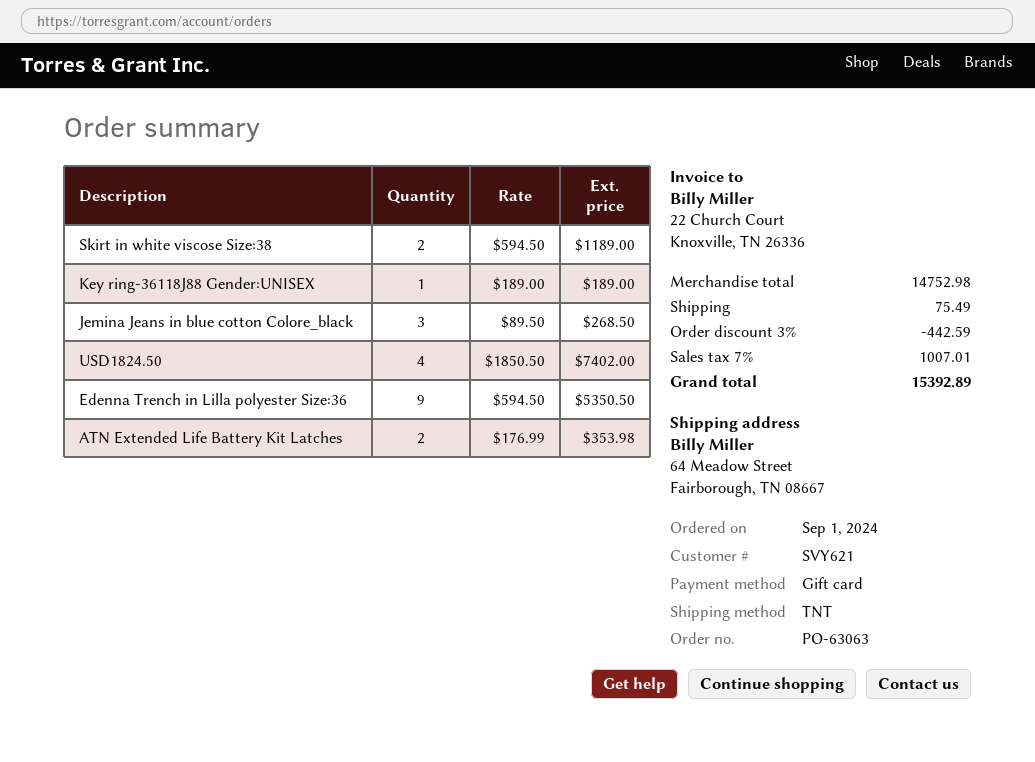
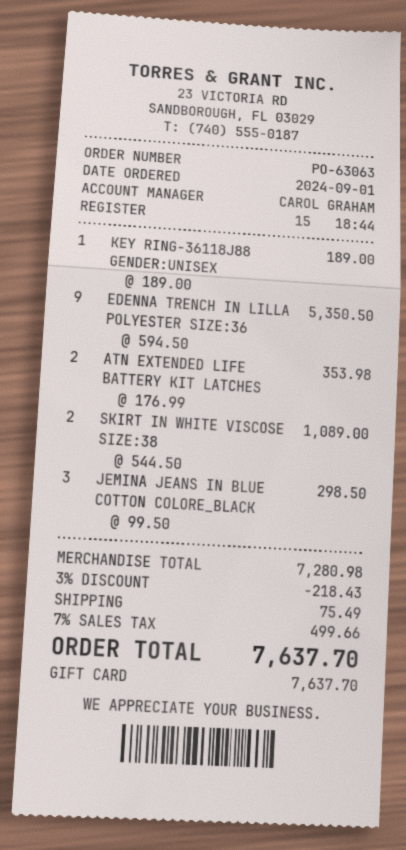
Skirt in white viscose Size:38: 2 x 594.50 = 1189.00 -> 2 x 544.50 = 1089.00
Jemina Jeans in blue cotton Colore_black: 3 x 89.50 = 268.50 -> 3 x 99.50 = 298.50
USD1824.50: 4 x 1850.50 = 7402.00 -> none
subtotal: 14752.98 -> 7280.98
discount: 3% = 442.59 -> 3% = 218.43
tax: 7% = 1007.01 -> 7% = 499.66
total: 15392.89 -> 7637.70

